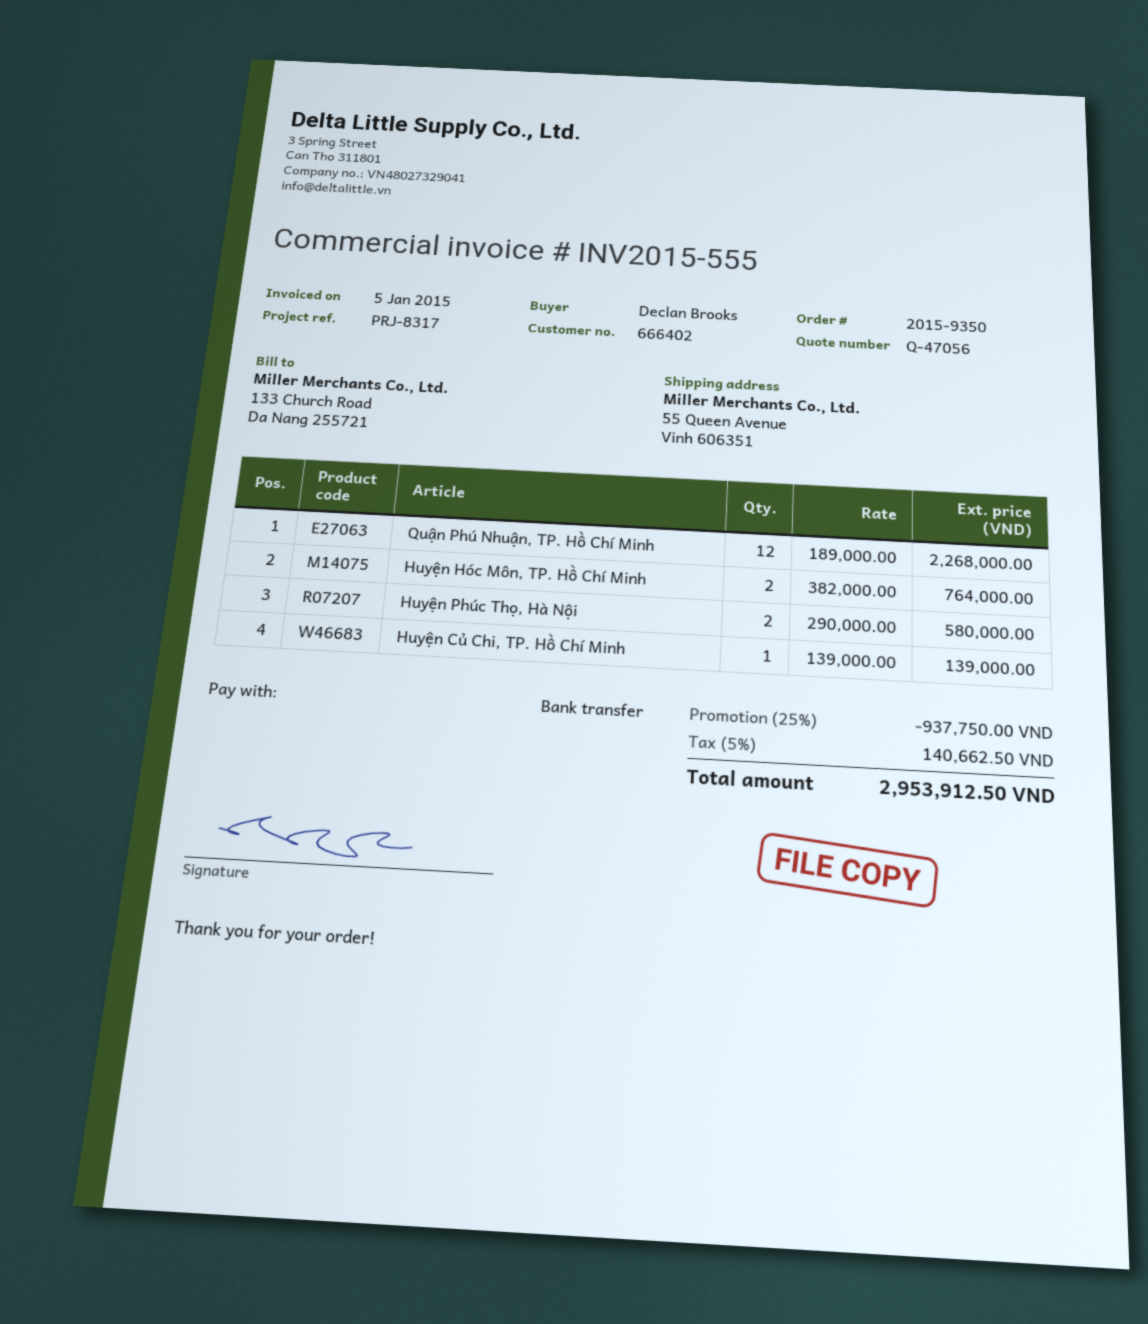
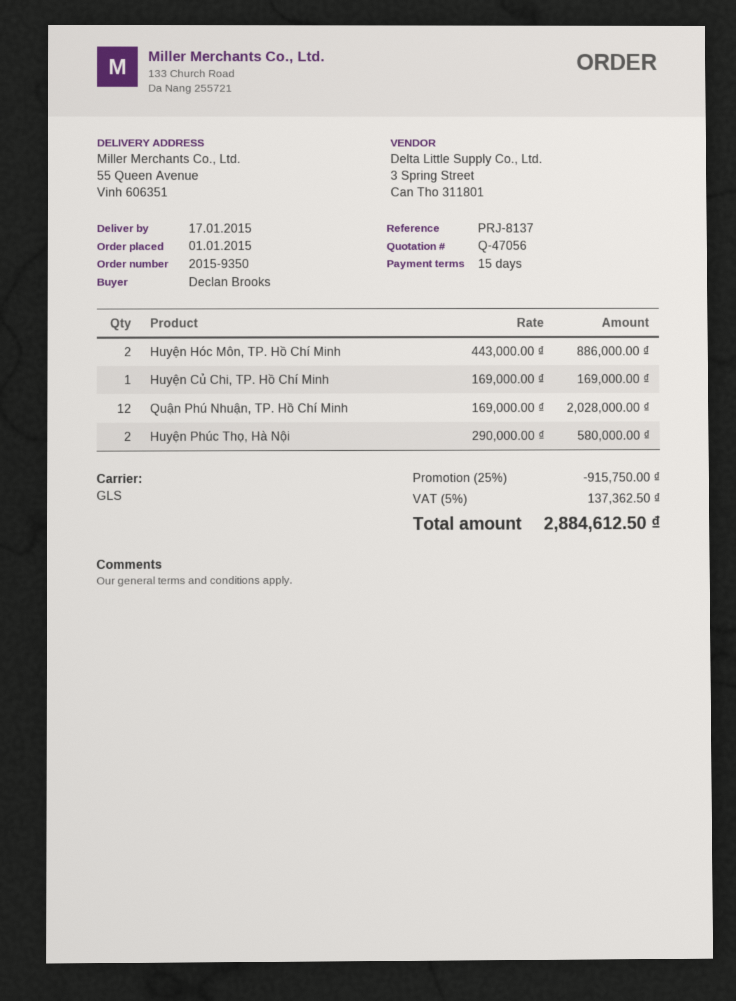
reference: PRJ-8317 -> PRJ-8137
Quận Phú Nhuận, TP. Hồ Chí Minh: 12 x 189000.00 = 2268000.00 -> 12 x 169000.00 = 2028000.00
Huyện Hóc Môn, TP. Hồ Chí Minh: 2 x 382000.00 = 764000.00 -> 2 x 443000.00 = 886000.00
Huyện Củ Chi, TP. Hồ Chí Minh: 1 x 139000.00 = 139000.00 -> 1 x 169000.00 = 169000.00
discount: 25% = 937750.00 -> 25% = 915750.00
tax: 5% = 140662.50 -> 5% = 137362.50
total: 2953912.50 -> 2884612.50

